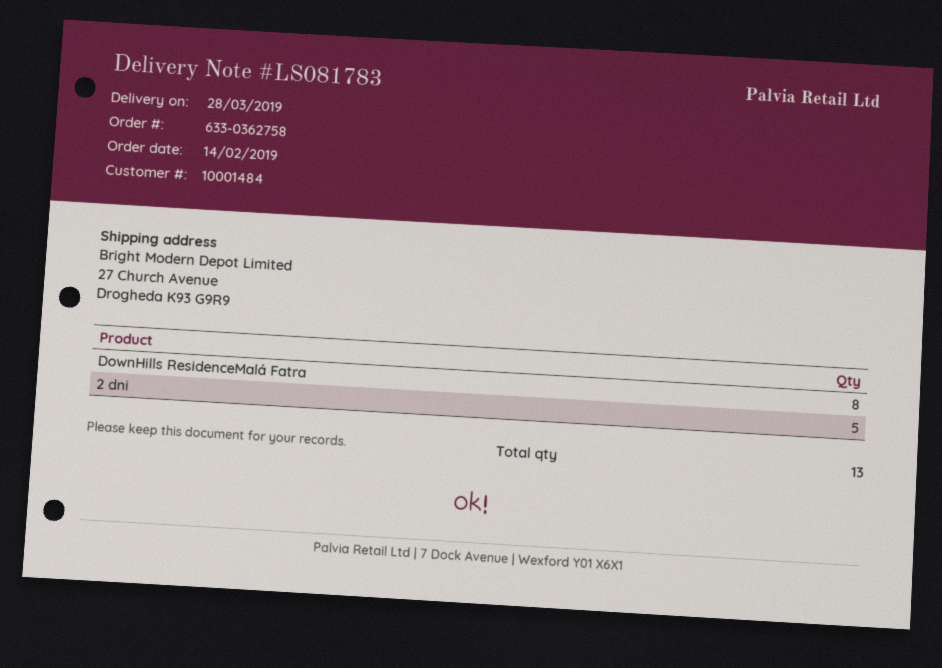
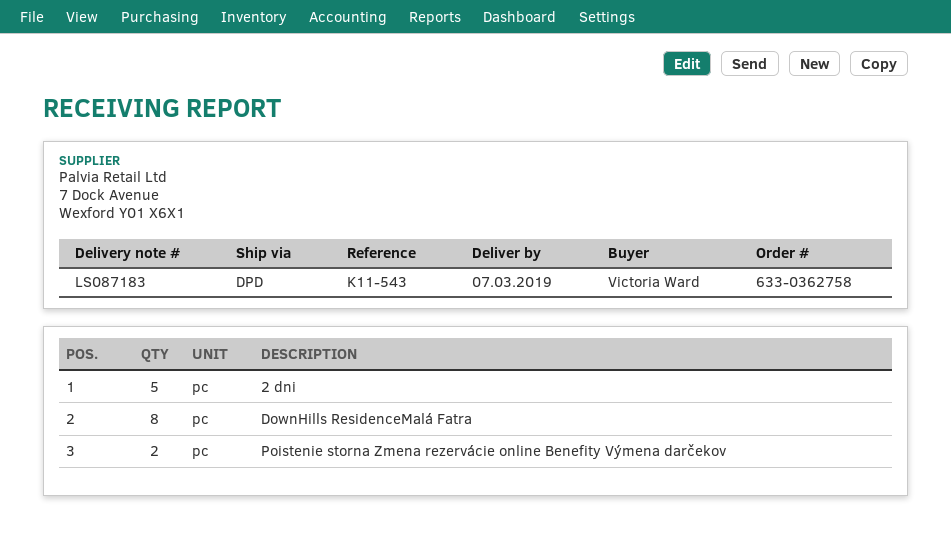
delivery note number: LS081783 -> LS087183
delivery date: 2019-03-28 -> 2019-03-07
Poistenie storna Zmena rezervácie online Benefity Výmena darčekov: none -> 2

